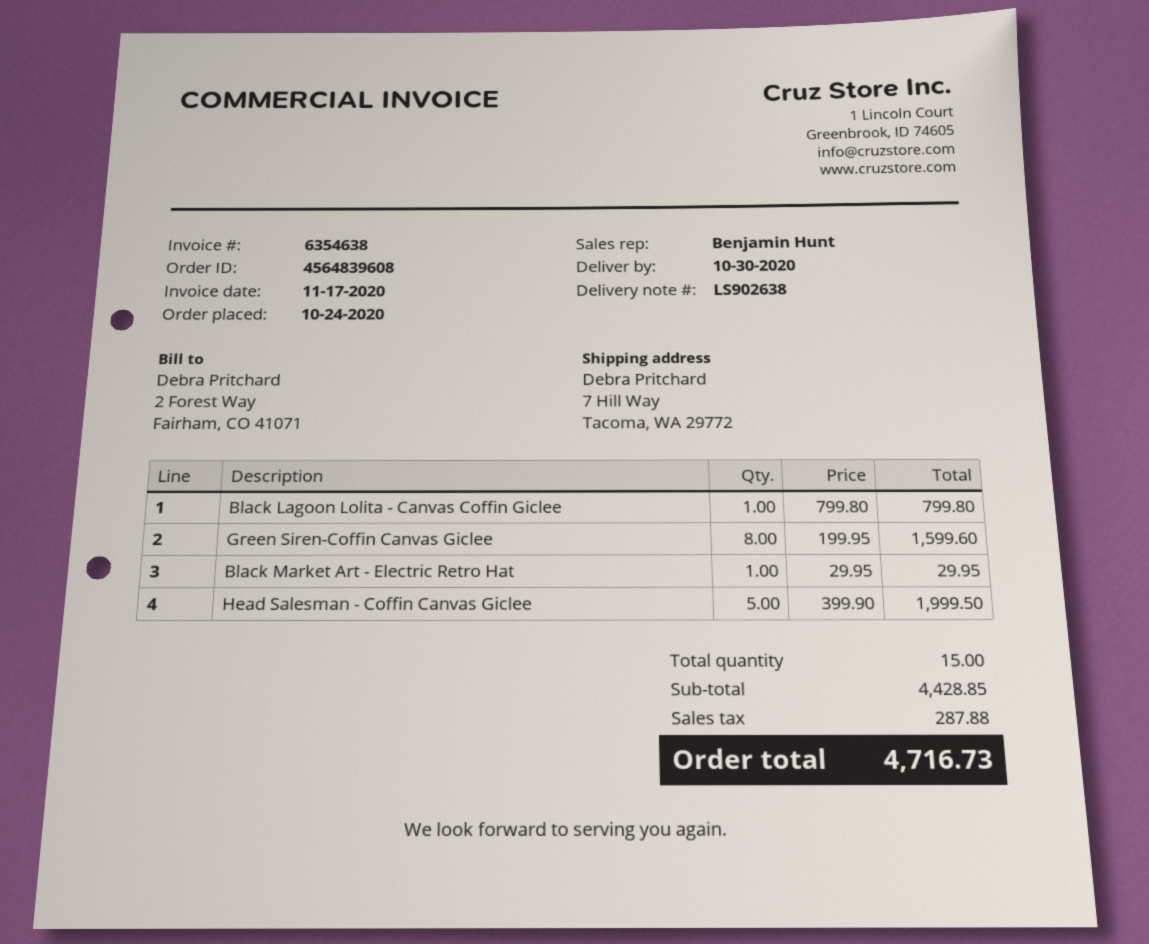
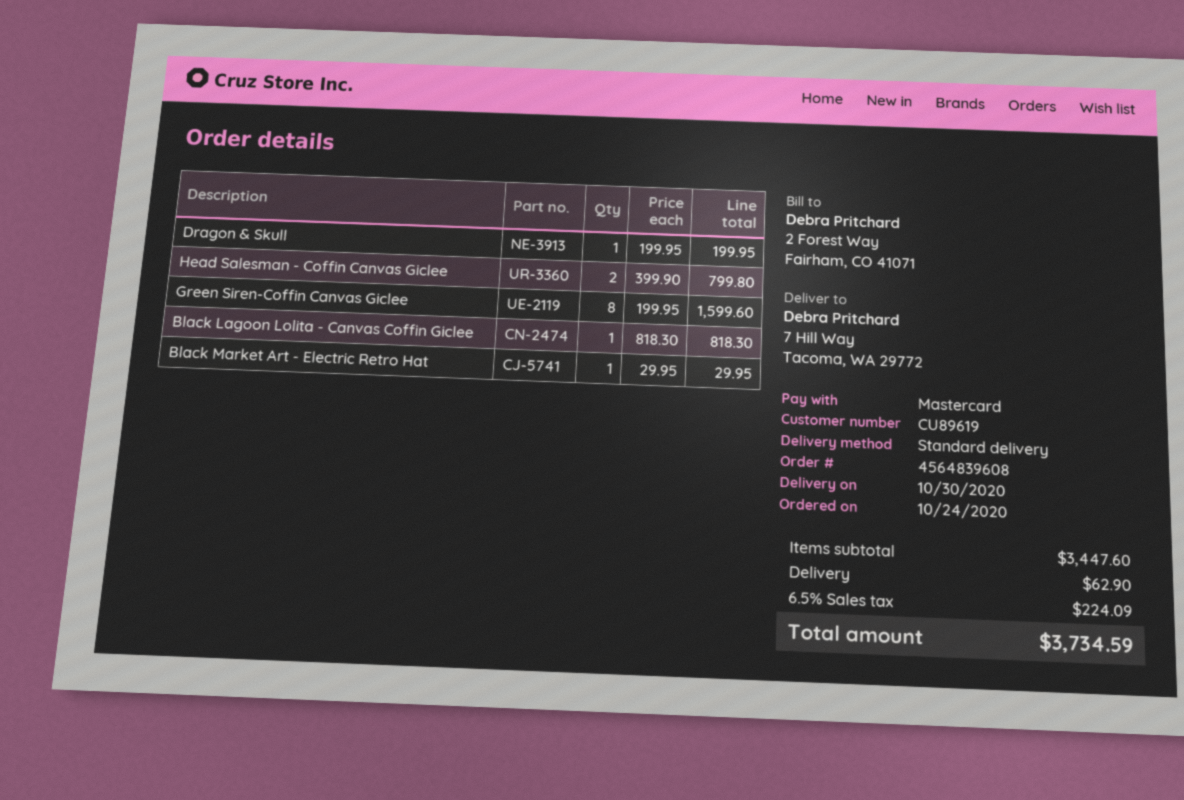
Black Lagoon Lolita - Canvas Coffin Giclee: 1 x 799.80 = 799.80 -> 1 x 818.30 = 818.30
Head Salesman - Coffin Canvas Giclee: 5 x 399.90 = 1999.50 -> 2 x 399.90 = 799.80
Dragon & Skull: none -> 1 x 199.95 = 199.95
subtotal: 4428.85 -> 3447.60
shipping: none -> 62.90
tax: 287.88 -> 224.09
total: 4716.73 -> 3734.59

